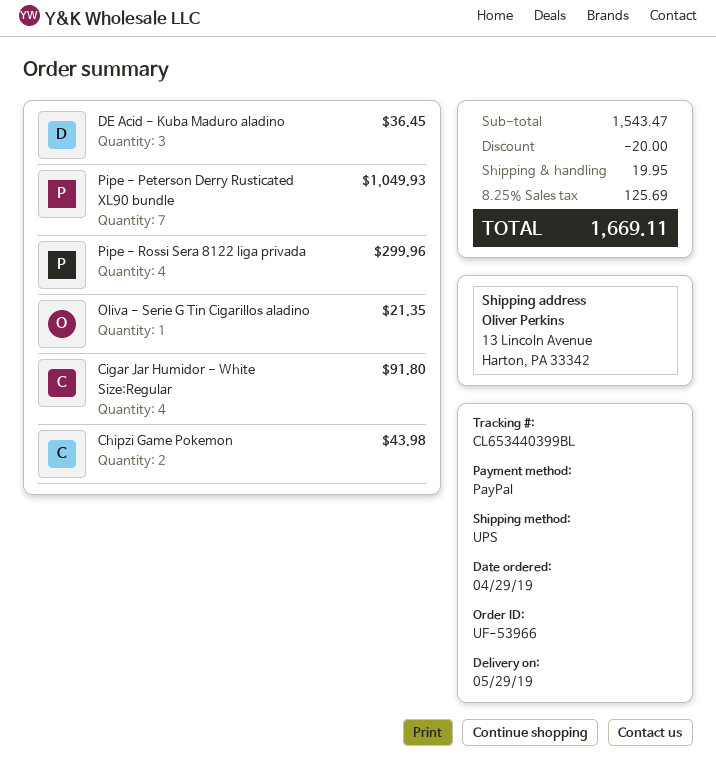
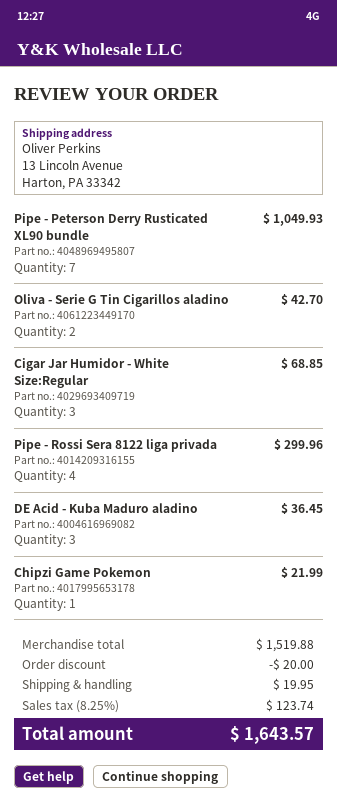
Oliva - Serie G Tin Cigarillos aladino: 1 for 21.35 -> 2 for 42.70
Cigar Jar Humidor - White Size:Regular: 4 for 91.80 -> 3 for 68.85
Chipzi Game Pokemon: 2 for 43.98 -> 1 for 21.99
subtotal: 1543.47 -> 1519.88
tax: 8.25% = 125.69 -> 8.25% = 123.74
total: 1669.11 -> 1643.57

